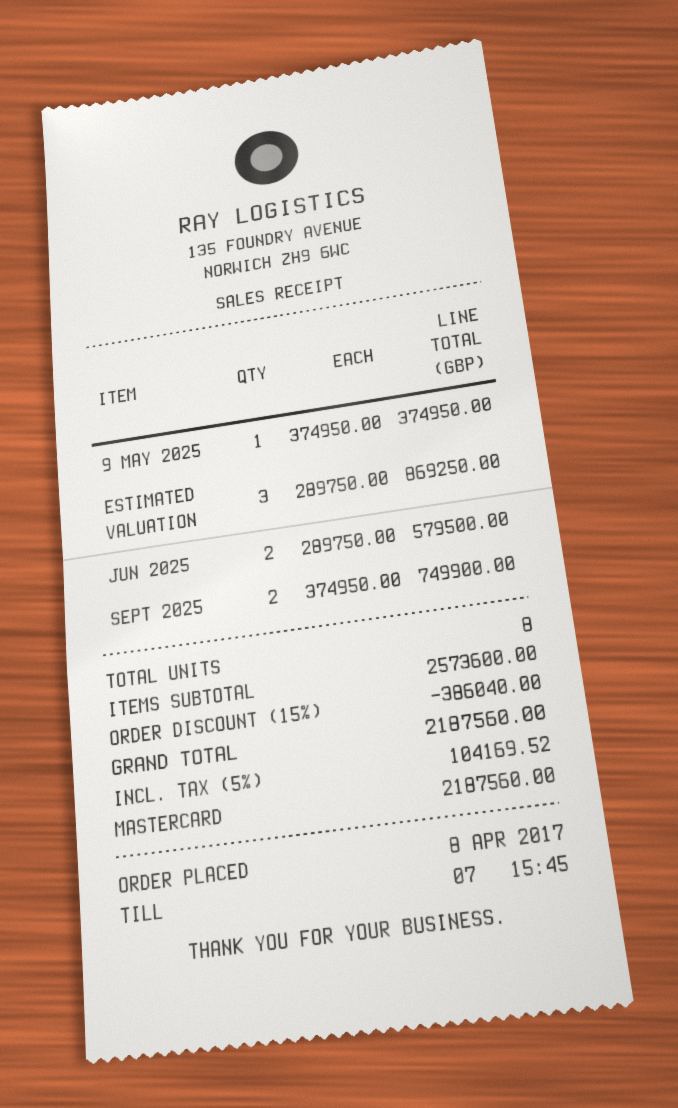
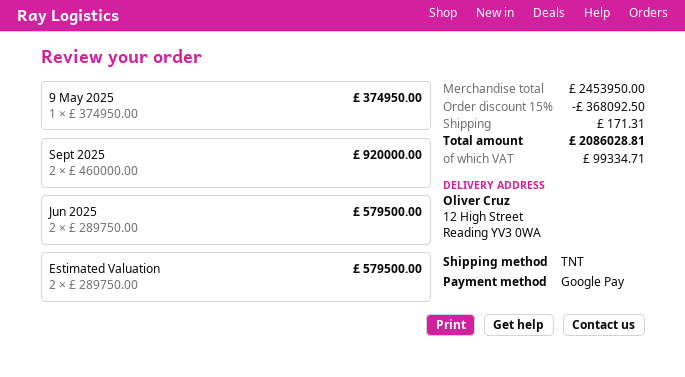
payment method: Mastercard -> Google Pay
ESTIMATED VALUATION: 3 x 289750.00 = 869250.00 -> 2 x 289750.00 = 579500.00
SEPT 2025: 2 x 374950.00 = 749900.00 -> 2 x 460000.00 = 920000.00
subtotal: 2573600.00 -> 2453950.00
discount: 15% = 386040.00 -> 15% = 368092.50
shipping: none -> 171.31
tax: 104169.52 -> 99334.71
total: 2187560.00 -> 2086028.81

